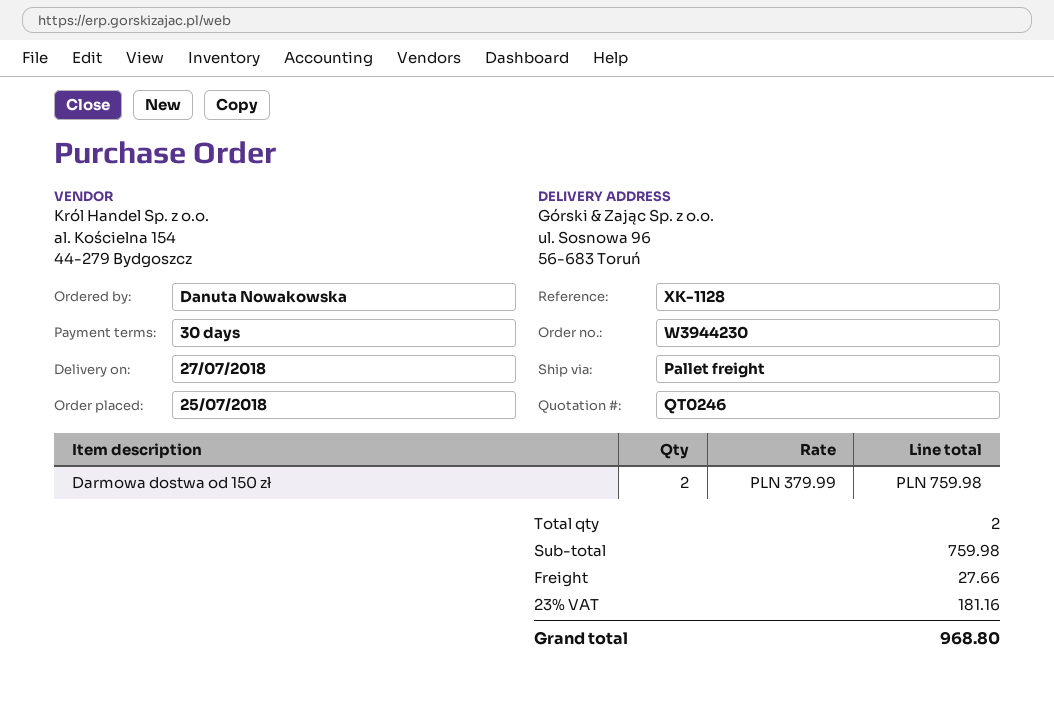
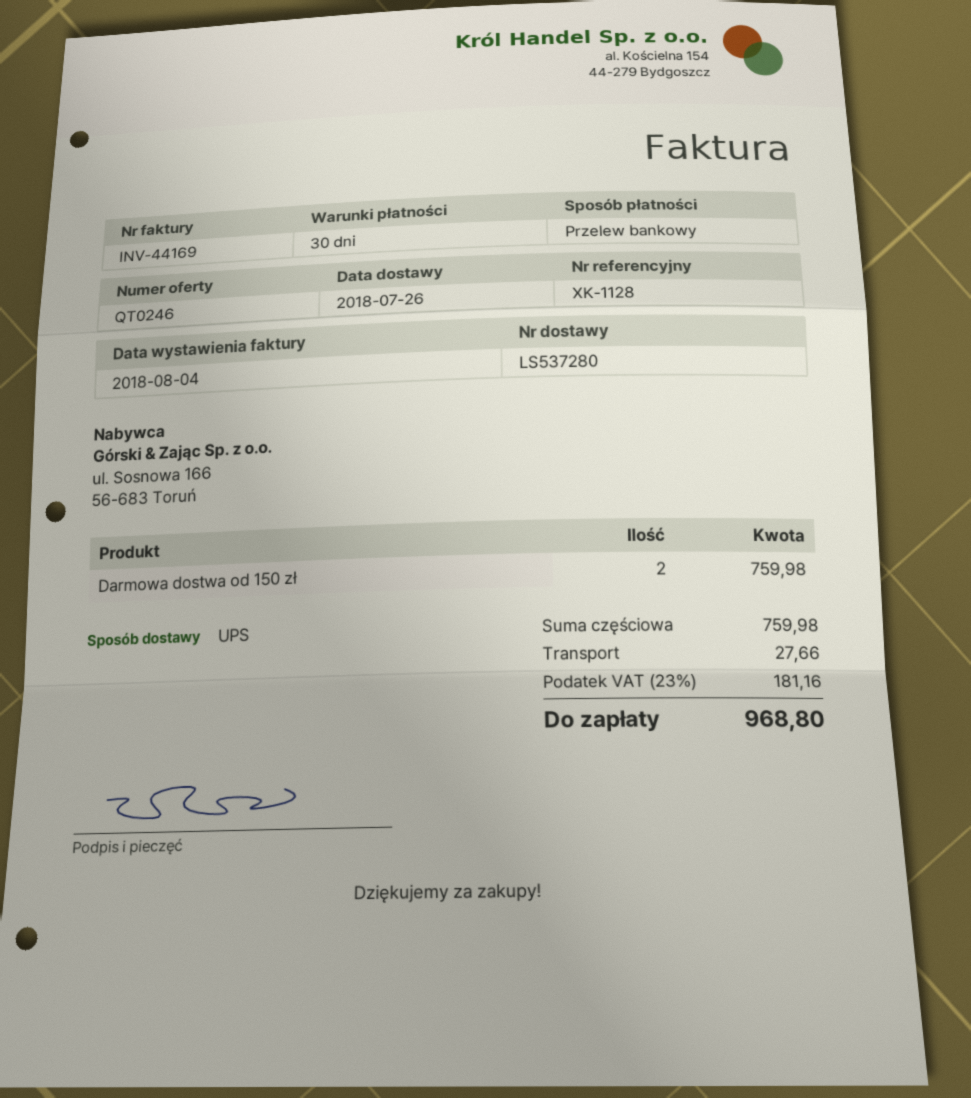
delivery date: 2018-07-27 -> 2018-07-26
shipping method: pallet freight -> UPS

